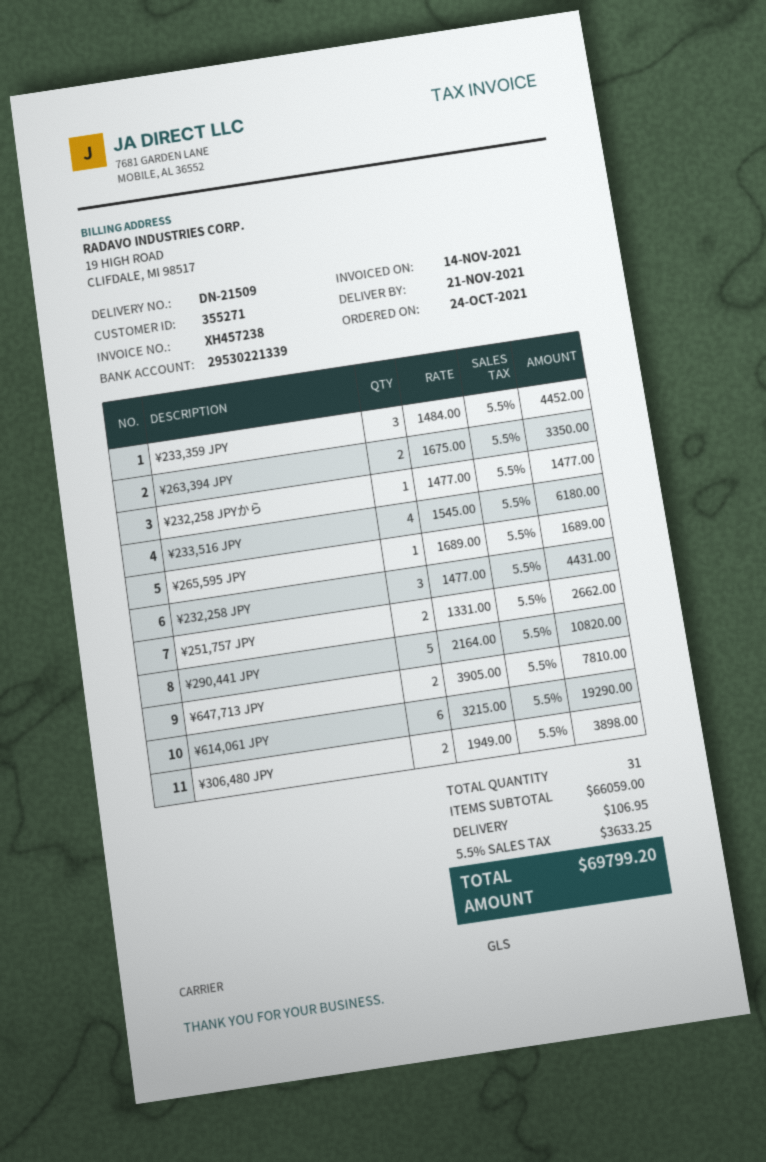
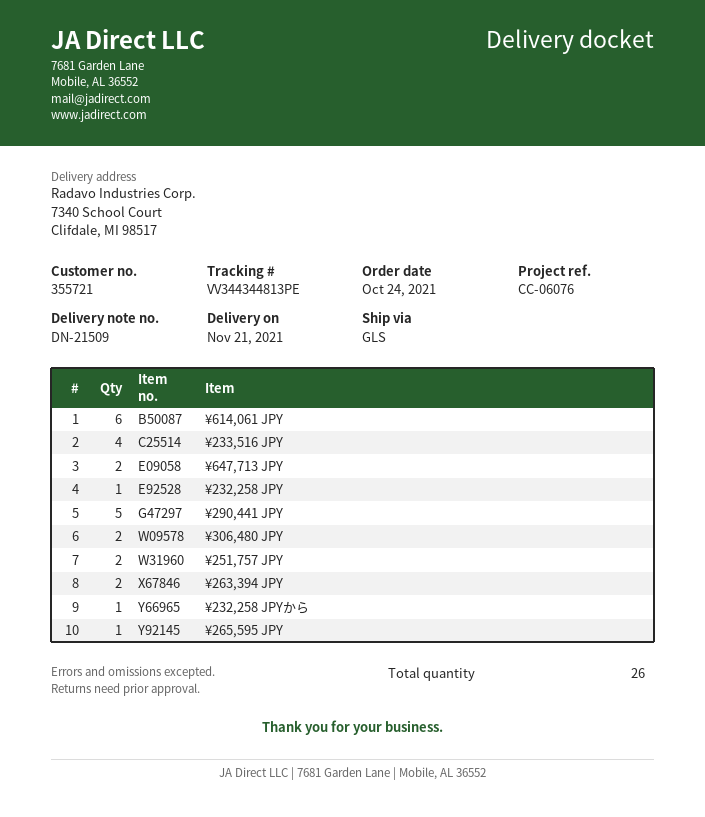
customer number: 355271 -> 355721
¥233,359 JPY: 3 -> none
¥232,258 JPY: 3 -> 1
total quantity: 31 -> 26

